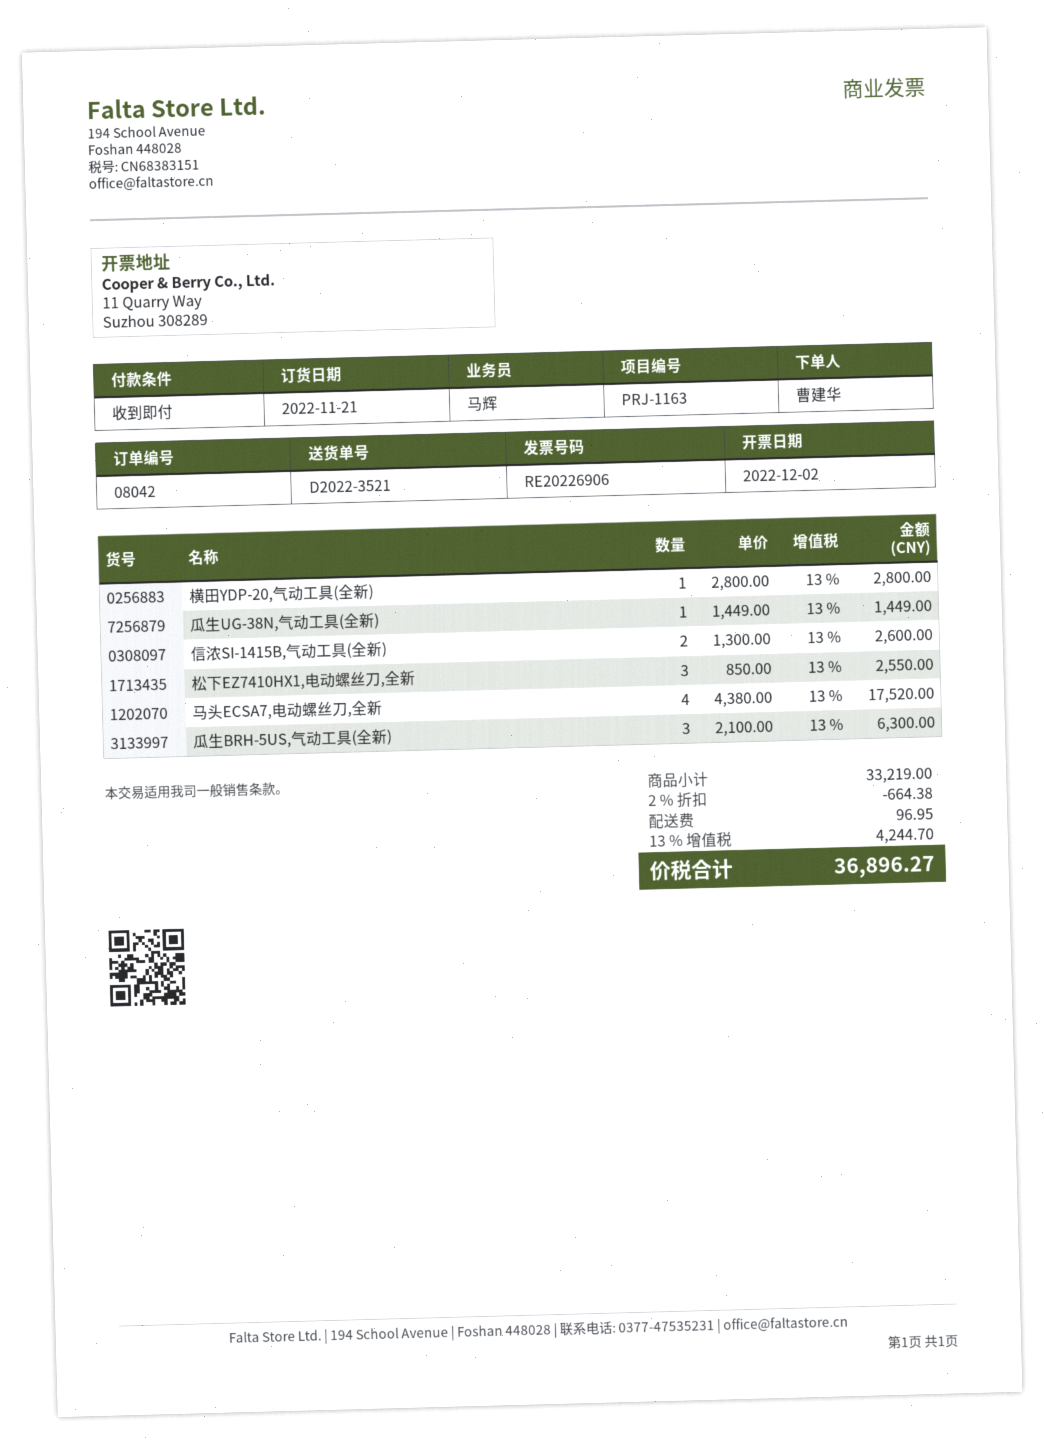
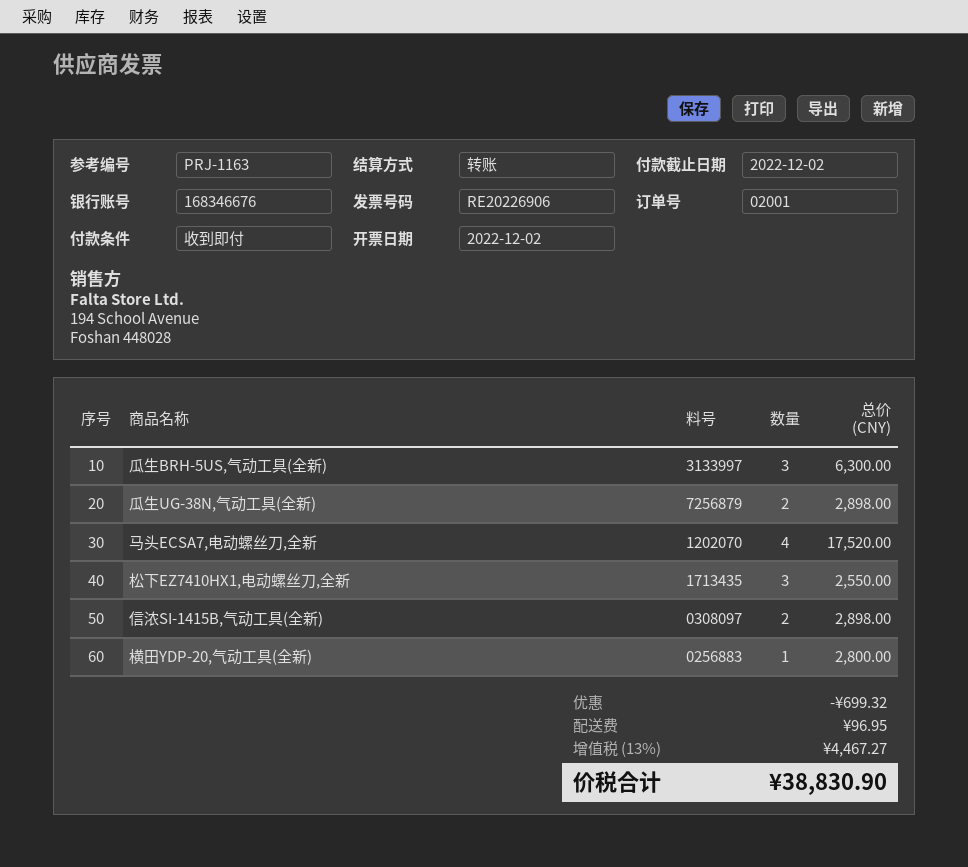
order number: 08042 -> 02001
瓜生UG-38N,气动工具(全新): 1 for 1449.00 -> 2 for 2898.00
信浓SI-1415B,气动工具(全新): 2 for 2600.00 -> 2 for 2898.00
discount: 664.38 -> 699.32
tax: 13% = 4244.70 -> 13% = 4467.27
total: 36896.27 -> 38830.90

